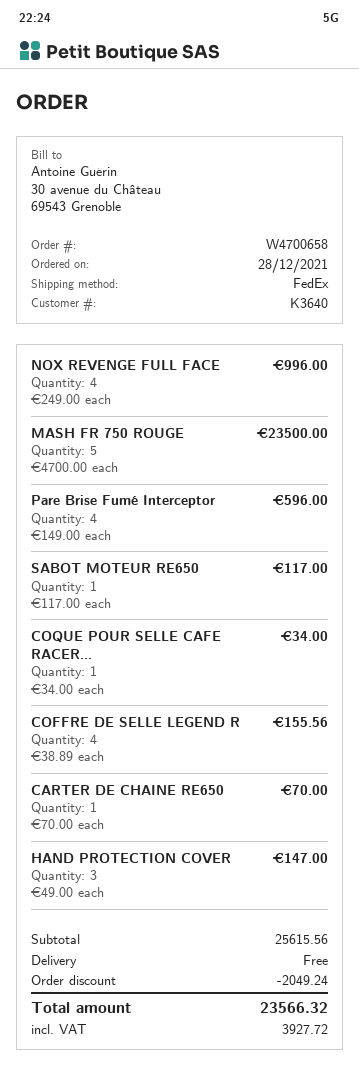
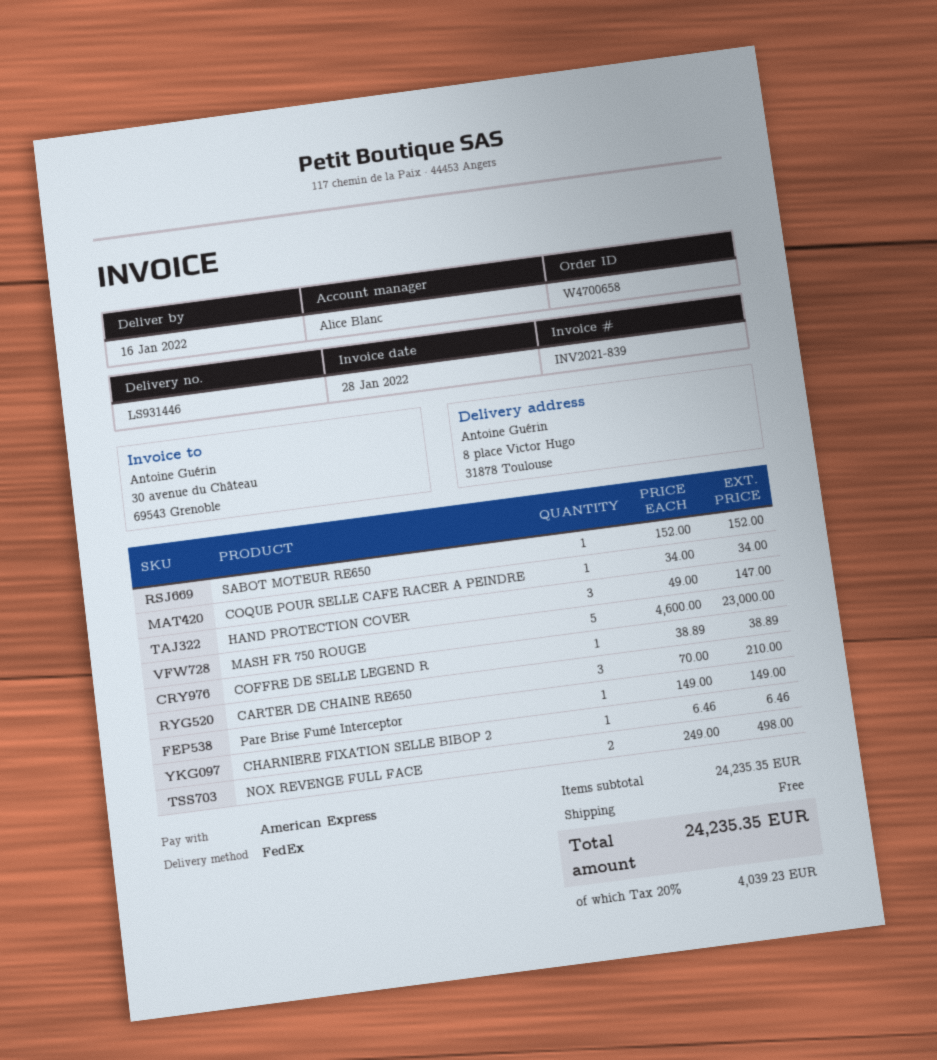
NOX REVENGE FULL FACE: 4 x 249.00 = 996.00 -> 2 x 249.00 = 498.00
MASH FR 750 ROUGE: 5 x 4700.00 = 23500.00 -> 5 x 4600.00 = 23000.00
Pare Brise Fumé Interceptor: 4 x 149.00 = 596.00 -> 1 x 149.00 = 149.00
SABOT MOTEUR RE650: 1 x 117.00 = 117.00 -> 1 x 152.00 = 152.00
COFFRE DE SELLE LEGEND R: 4 x 38.89 = 155.56 -> 1 x 38.89 = 38.89
CARTER DE CHAINE RE650: 1 x 70.00 = 70.00 -> 3 x 70.00 = 210.00
CHARNIERE FIXATION SELLE BIBOP 2: none -> 1 x 6.46 = 6.46
subtotal: 25615.56 -> 24235.35
discount: 2049.24 -> none
tax: 3927.72 -> 4039.23
total: 23566.32 -> 24235.35

